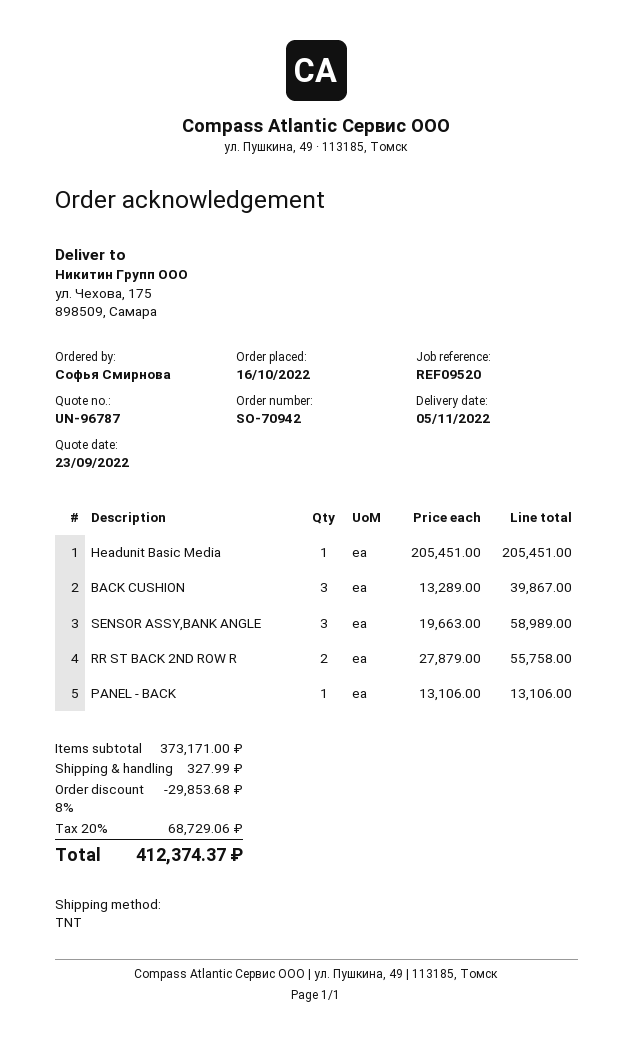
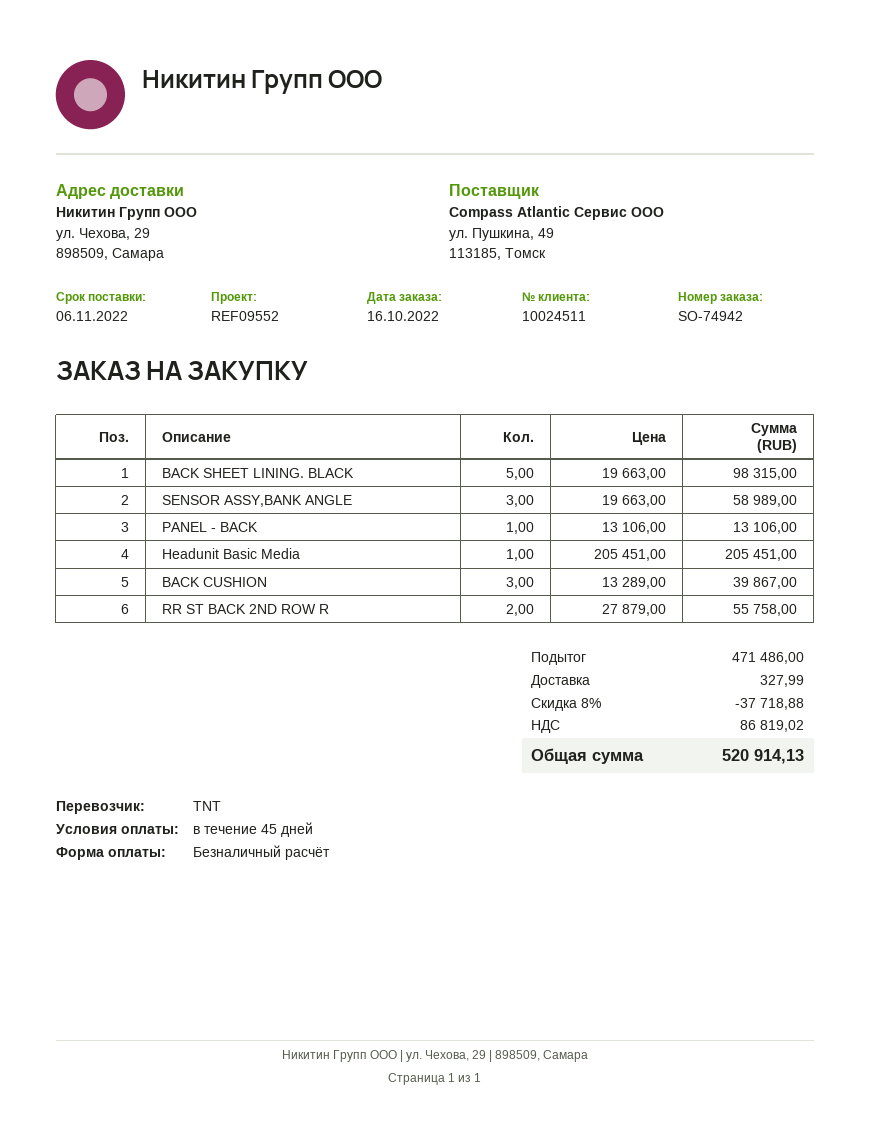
order number: SO-70942 -> SO-74942
delivery date: 2022-11-05 -> 2022-11-06
reference: REF09520 -> REF09552
ship to: ул. Чехова, 175, 898509, Самара -> ул. Чехова, 29, 898509, Самара
BACK SHEET LINING. BLACK: none -> 5 x 19663.00 = 98315.00
subtotal: 373171.00 -> 471486.00
discount: 8% = 29853.68 -> 8% = 37718.88
tax: 68729.06 -> 86819.02
total: 412374.37 -> 520914.13

